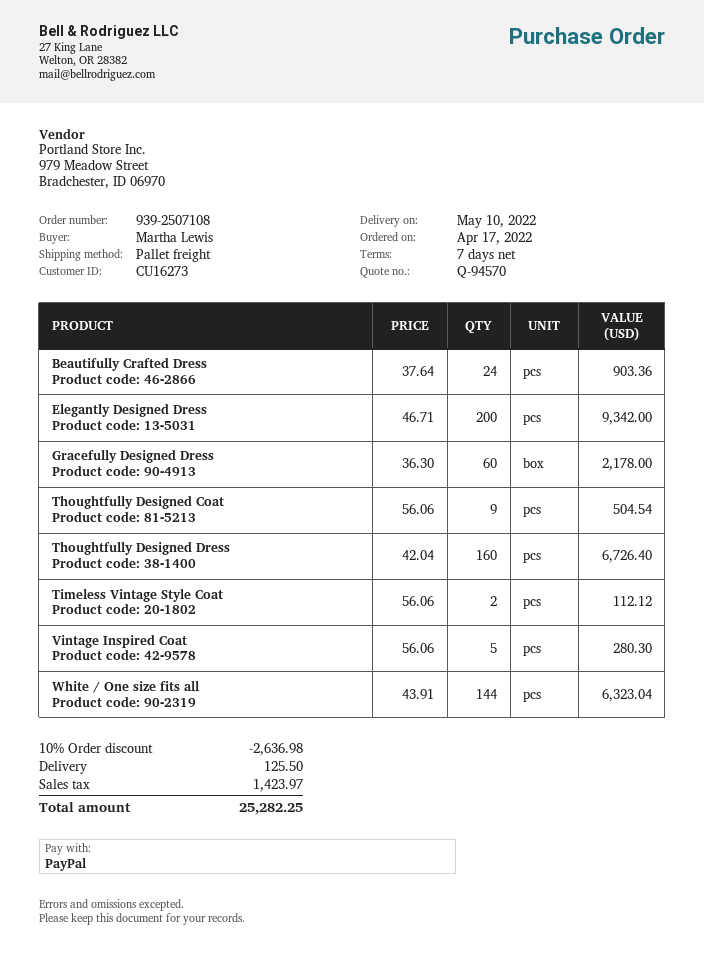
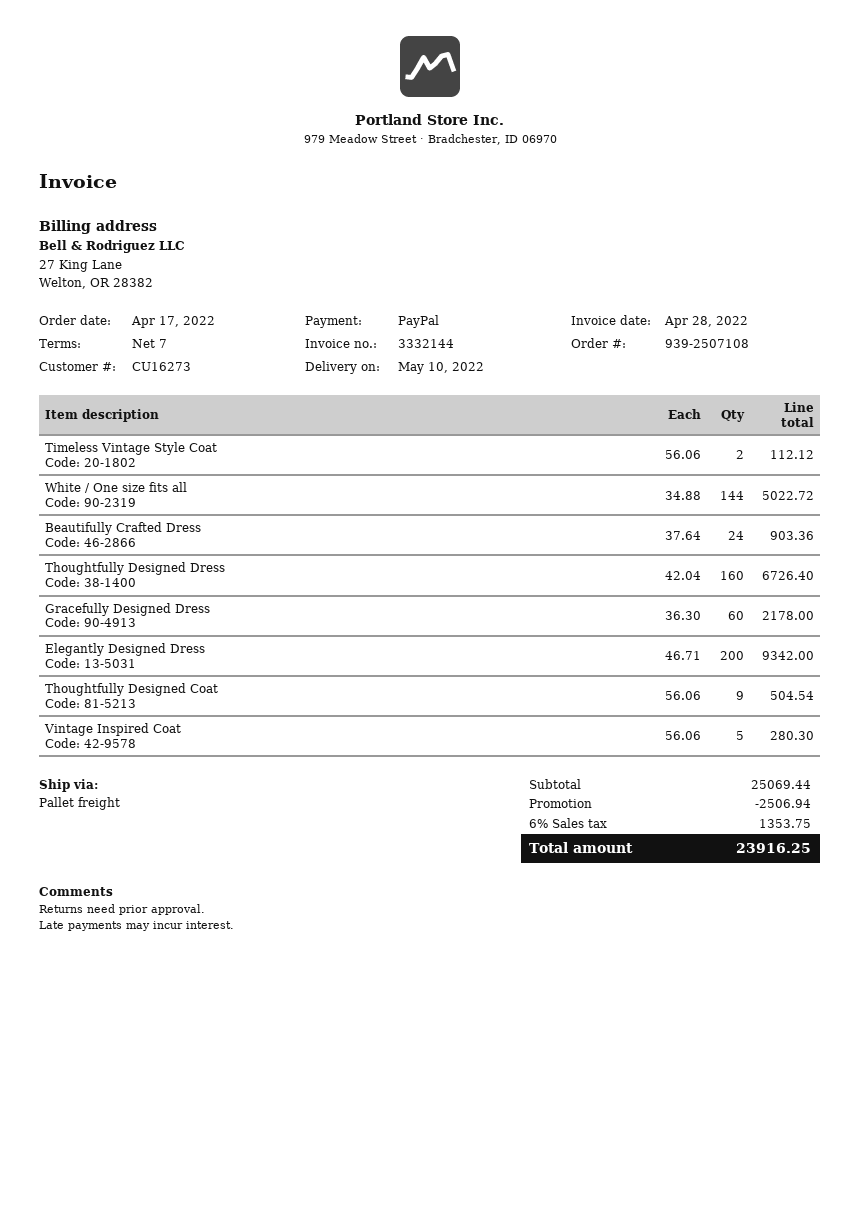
White / One size fits all: 144 x 43.91 = 6323.04 -> 144 x 34.88 = 5022.72
discount: 2636.98 -> 2506.94
shipping: 125.50 -> none
tax: 1423.97 -> 1353.75
total: 25282.25 -> 23916.25

